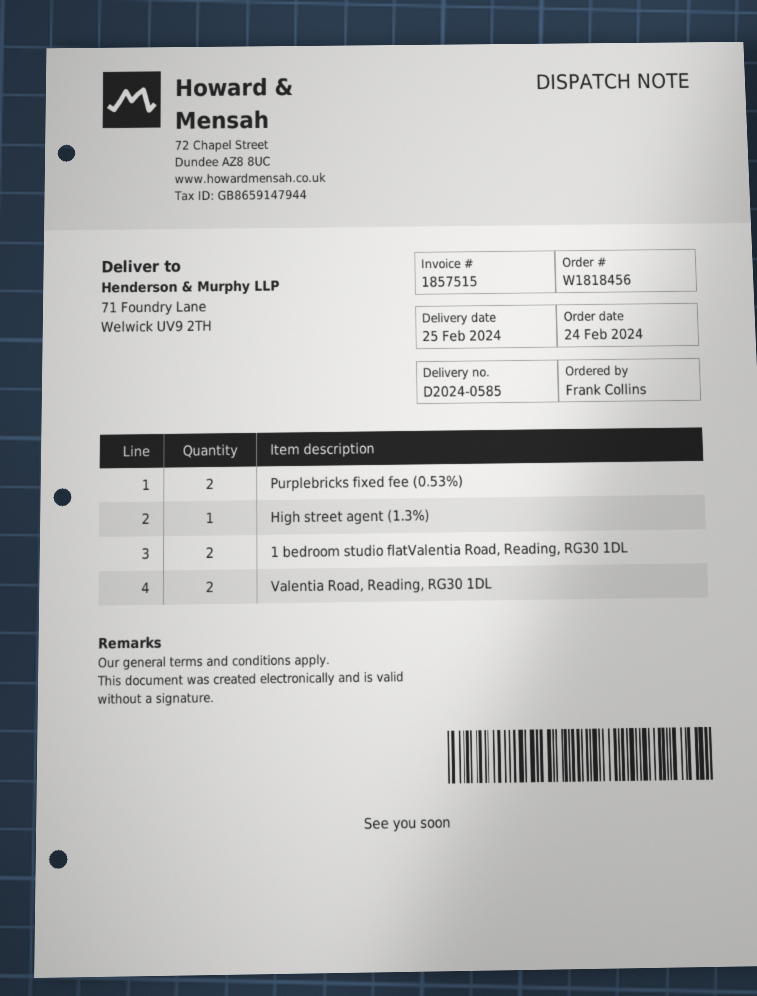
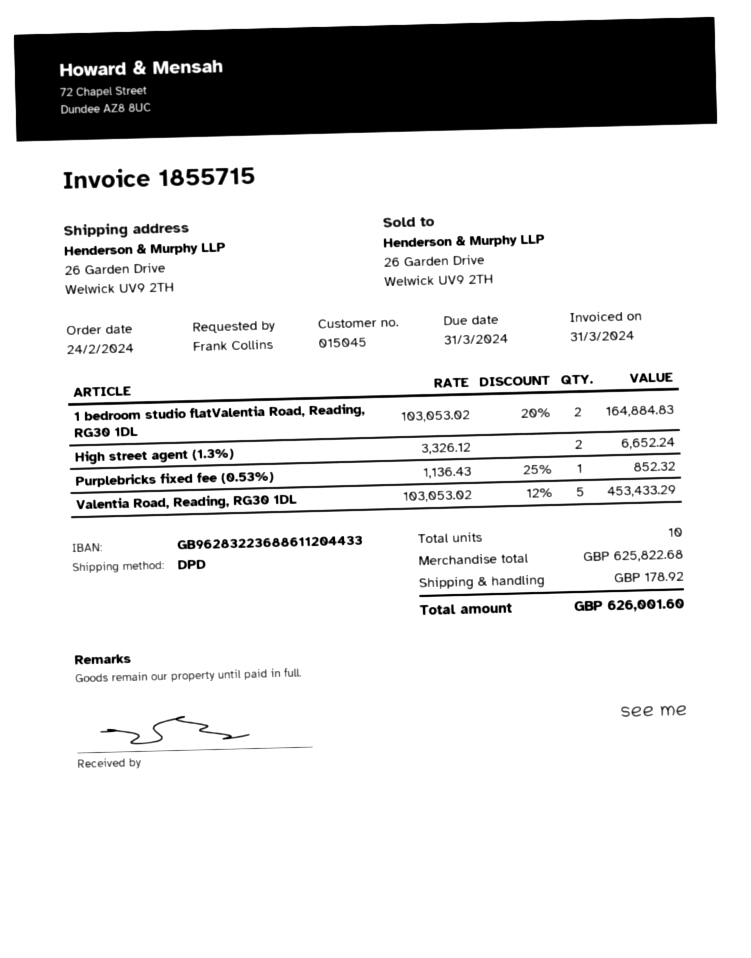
invoice number: 1857515 -> 1855715
ship to: 71 Foundry Lane, Welwick UV9 2TH -> 26 Garden Drive, Welwick UV9 2TH
Purplebricks fixed fee (0.53%): 2 -> 1
High street agent (1.3%): 1 -> 2
Valentia Road, Reading, RG30 1DL: 2 -> 5

